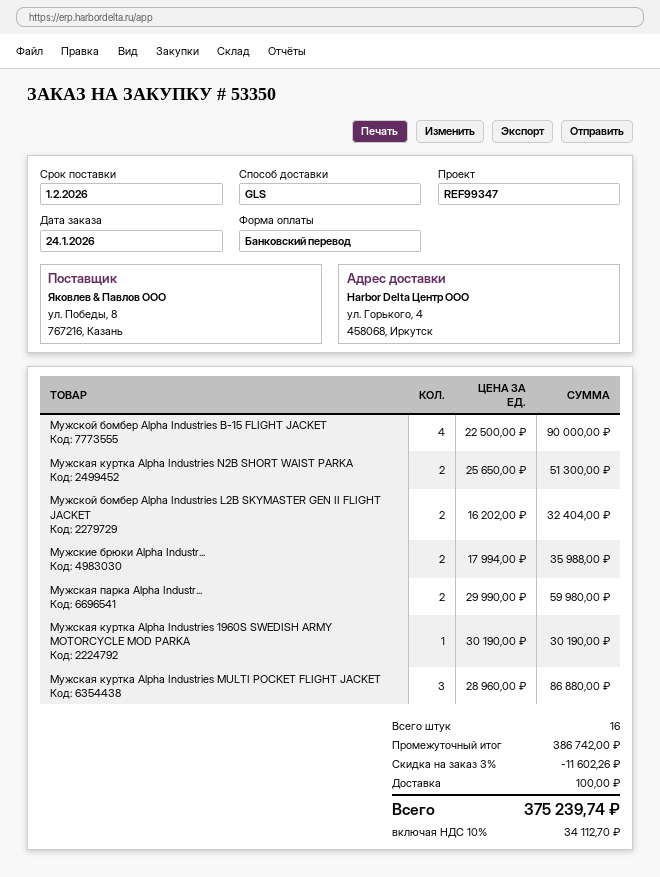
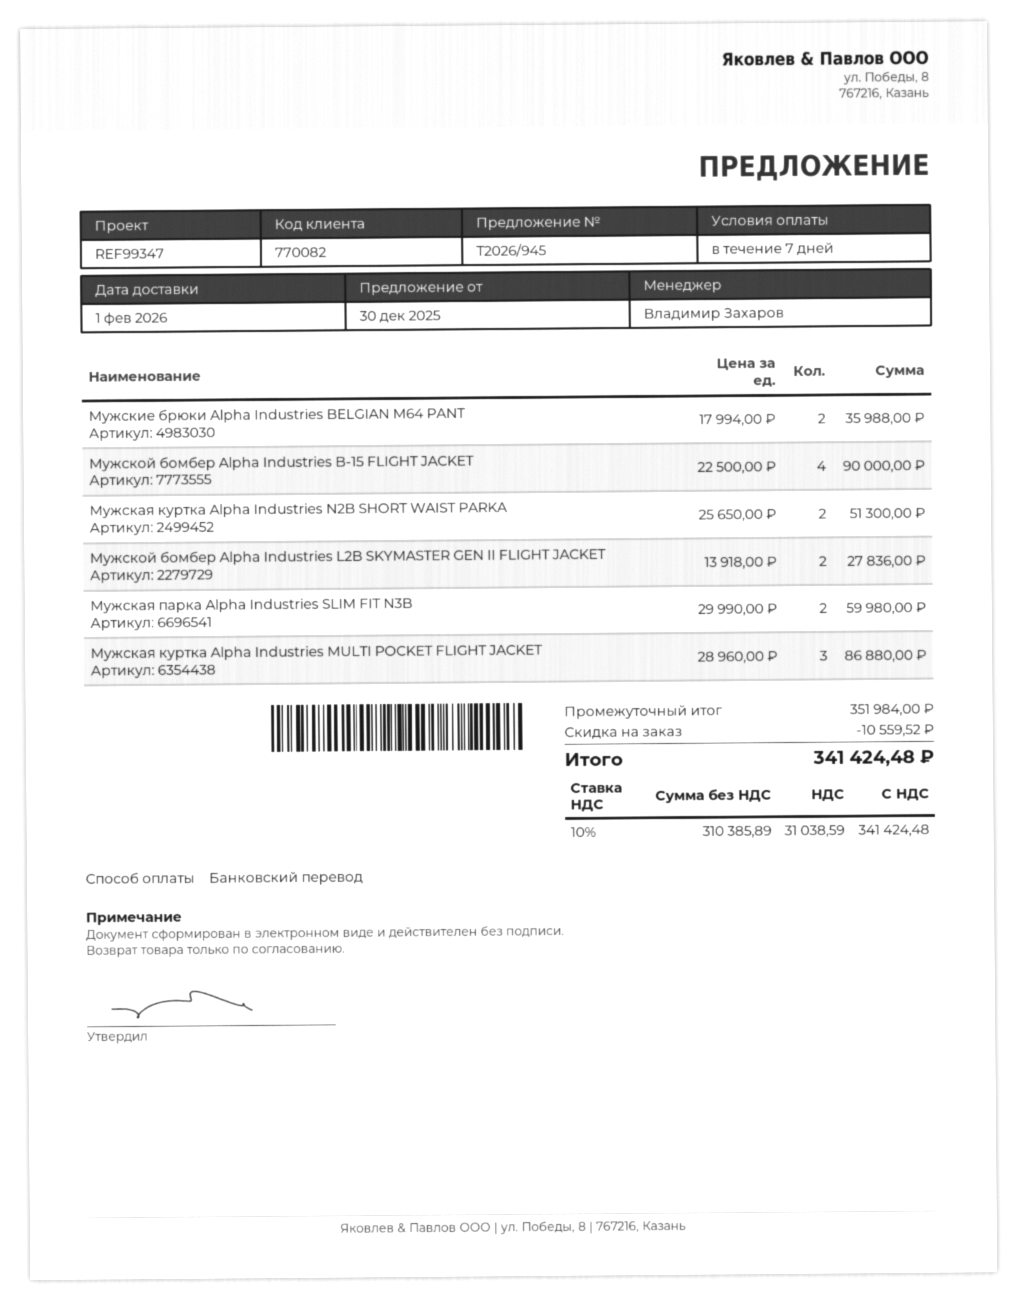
Мужской бомбер Alpha Industries L2B SKYMASTER GEN II FLIGHT JACKET: 2 x 16202.00 = 32404.00 -> 2 x 13918.00 = 27836.00
Мужская куртка Alpha Industries 1960S SWEDISH ARMY MOTORCYCLE MOD PARKA: 1 x 30190.00 = 30190.00 -> none
subtotal: 386742.00 -> 351984.00
discount: 11602.26 -> 10559.52
shipping: 100.00 -> none
tax: 10% = 34112.70 -> 10% = 31038.59
total: 375239.74 -> 341424.48

